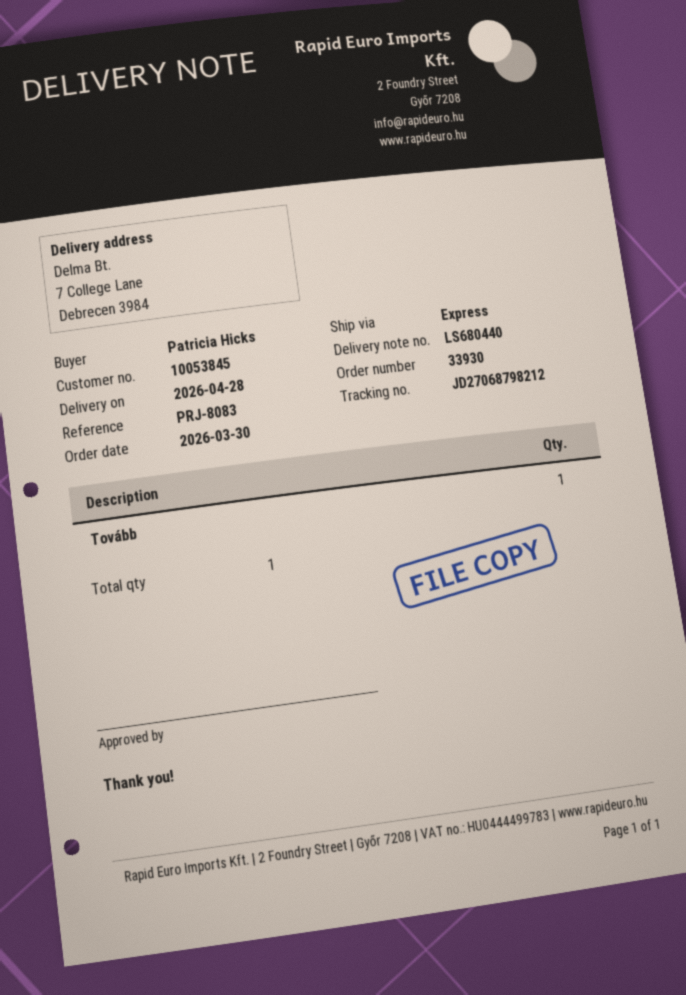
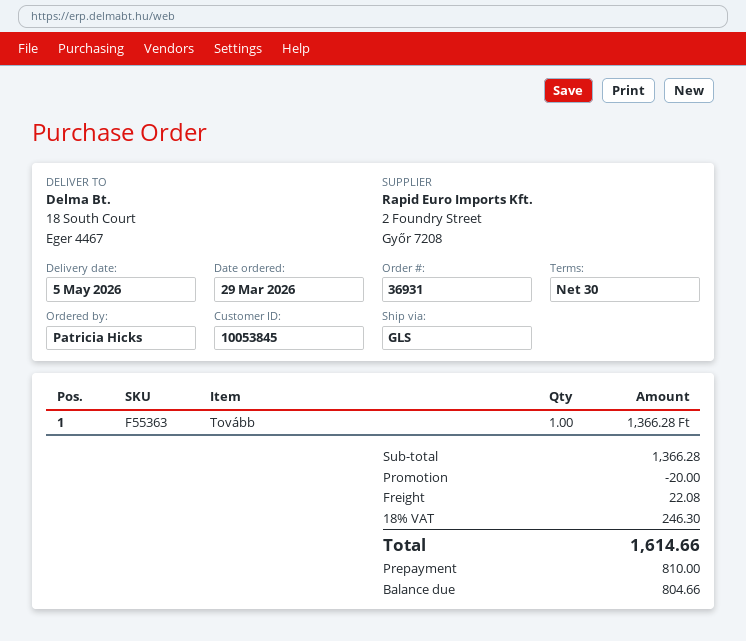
order number: 33930 -> 36931
order date: 2026-03-30 -> 2026-03-29
delivery date: 2026-04-28 -> 2026-05-05
shipping method: express -> GLS
ship to: 7 College Lane, Debrecen 3984 -> 18 South Court, Eger 4467

